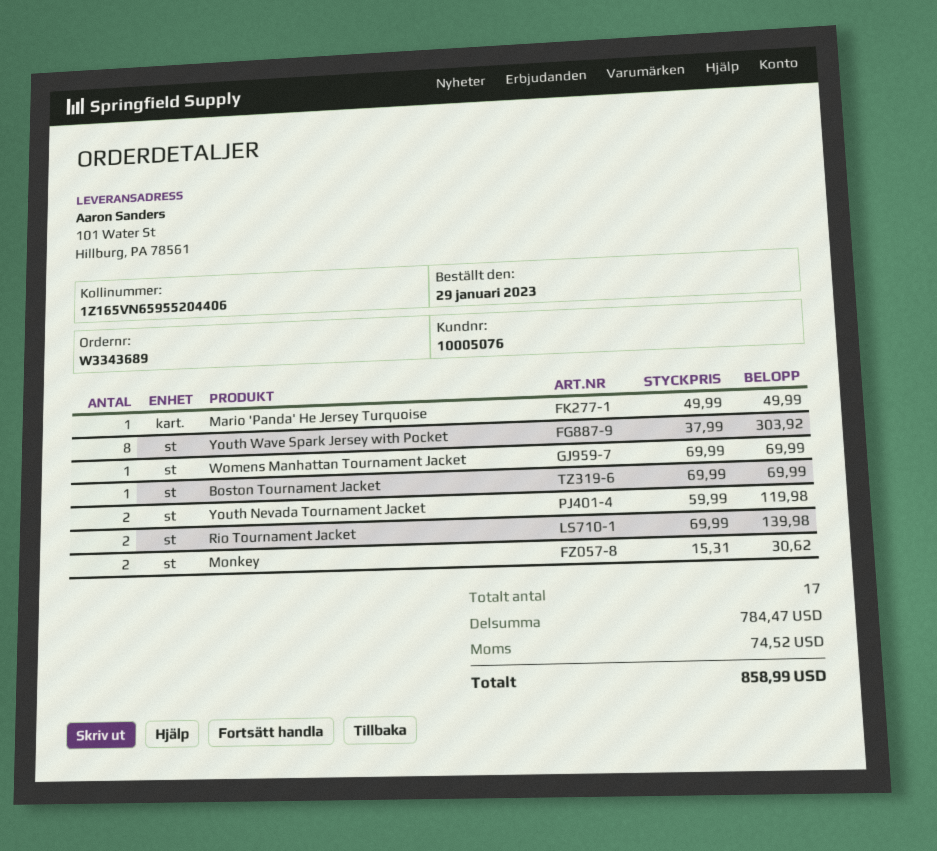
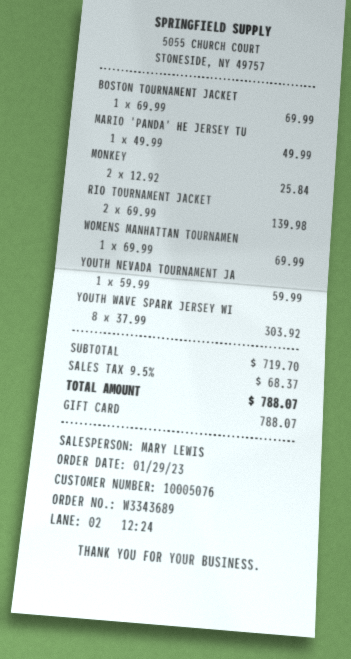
Youth Nevada Tournament Jacket: 2 x 59.99 = 119.98 -> 1 x 59.99 = 59.99
Monkey: 2 x 15.31 = 30.62 -> 2 x 12.92 = 25.84
subtotal: 784.47 -> 719.70
tax: 74.52 -> 68.37
total: 858.99 -> 788.07

